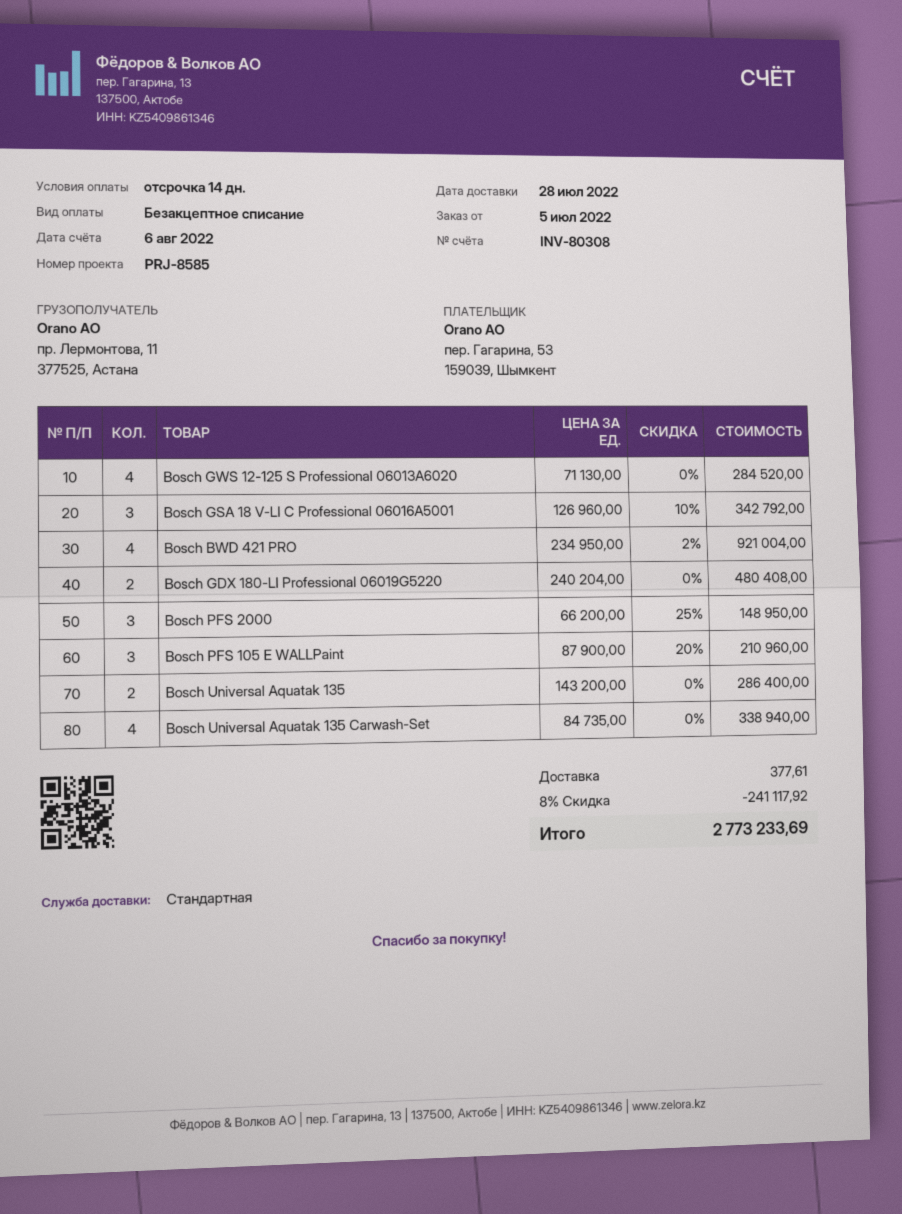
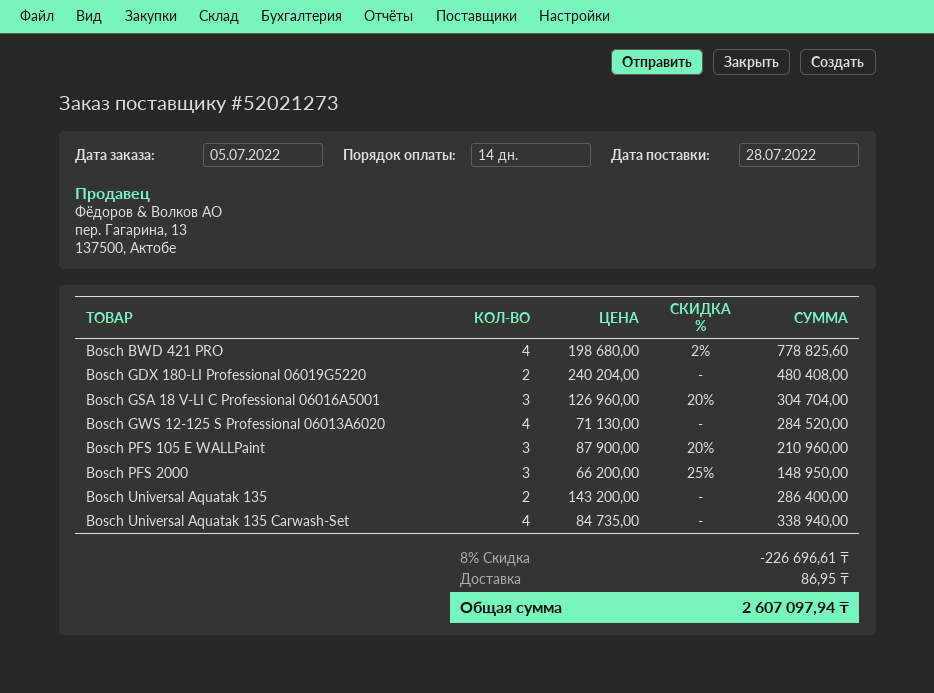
Bosch GSA 18 V-LI C Professional 06016A5001: 3 x 126960.00 - 10% = 342792.00 -> 3 x 126960.00 - 20% = 304704.00
Bosch BWD 421 PRO: 4 x 234950.00 - 2% = 921004.00 -> 4 x 198680.00 - 2% = 778825.60
discount: 8% = 241117.92 -> 8% = 226696.61
shipping: 377.61 -> 86.95
total: 2773233.69 -> 2607097.94

